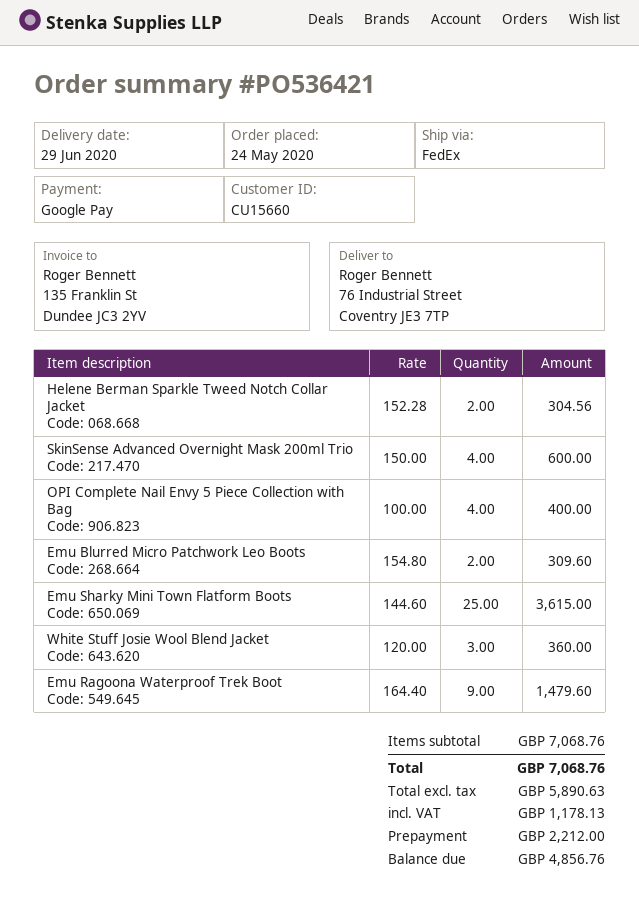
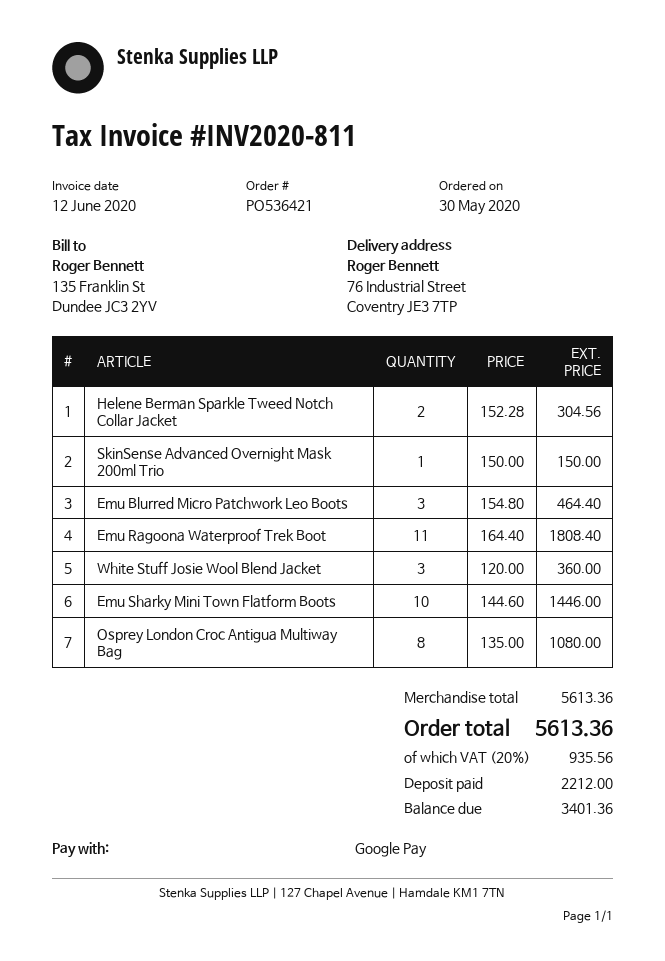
order date: 2020-05-24 -> 2020-05-30
SkinSense Advanced Overnight Mask 200ml Trio: 4 x 150.00 = 600.00 -> 1 x 150.00 = 150.00
OPI Complete Nail Envy 5 Piece Collection with Bag: 4 x 100.00 = 400.00 -> none
Emu Blurred Micro Patchwork Leo Boots: 2 x 154.80 = 309.60 -> 3 x 154.80 = 464.40
Emu Sharky Mini Town Flatform Boots: 25 x 144.60 = 3615.00 -> 10 x 144.60 = 1446.00
Emu Ragoona Waterproof Trek Boot: 9 x 164.40 = 1479.60 -> 11 x 164.40 = 1808.40
Osprey London Croc Antigua Multiway Bag: none -> 8 x 135.00 = 1080.00
subtotal: 7068.76 -> 5613.36
tax: 1178.13 -> 935.56
total: 7068.76 -> 5613.36
balance: 4856.76 -> 3401.36

